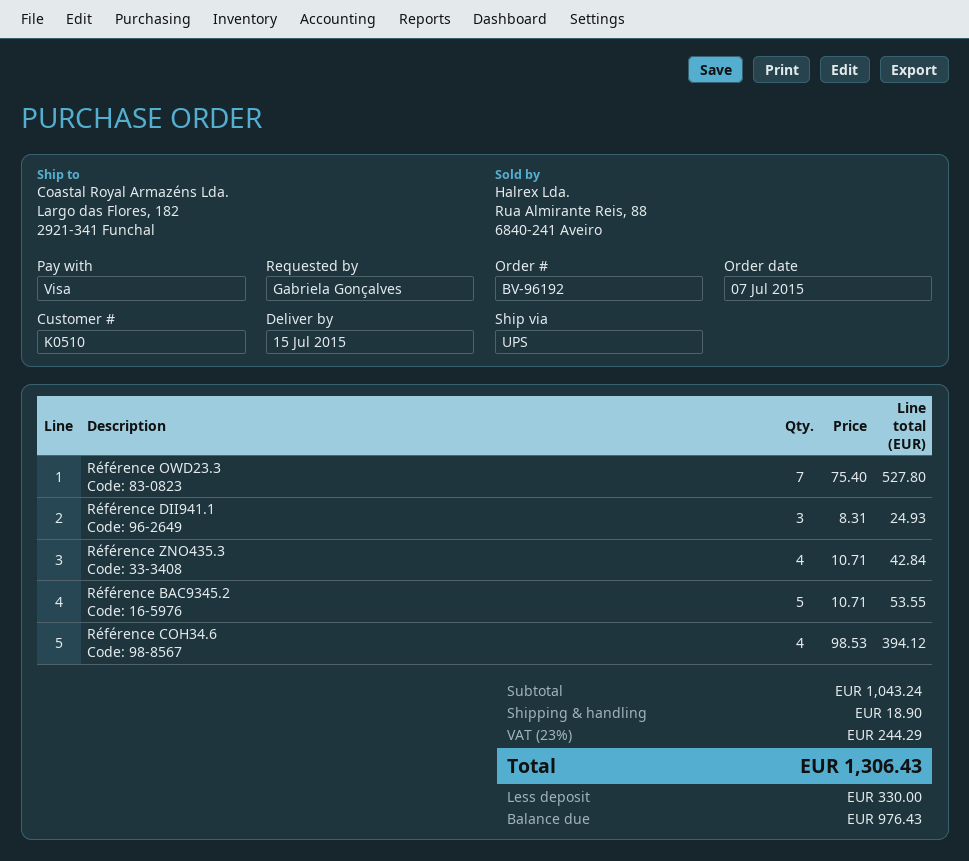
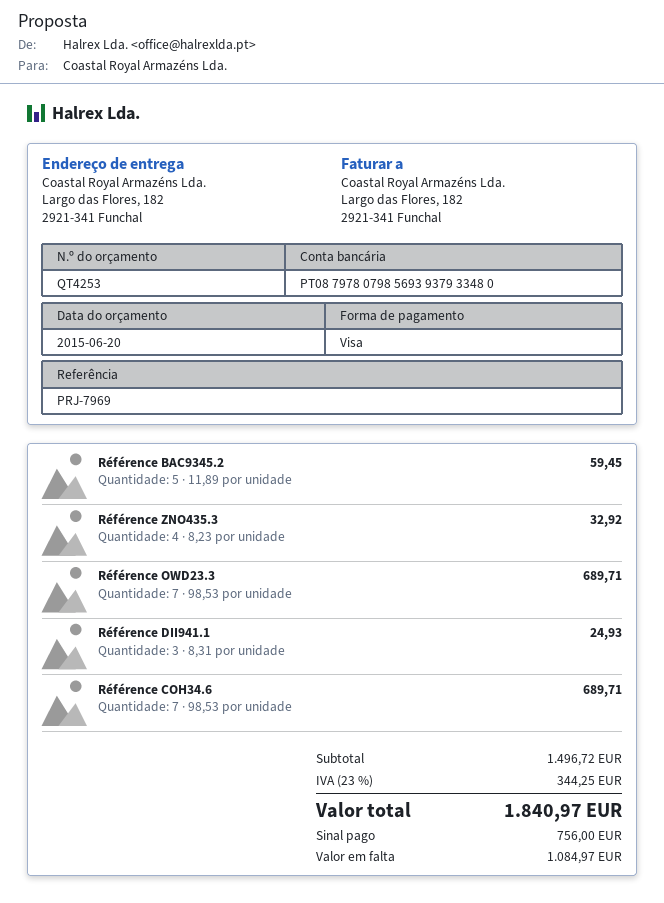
Référence OWD23.3: 7 x 75.40 = 527.80 -> 7 x 98.53 = 689.71
Référence ZNO435.3: 4 x 10.71 = 42.84 -> 4 x 8.23 = 32.92
Référence BAC9345.2: 5 x 10.71 = 53.55 -> 5 x 11.89 = 59.45
Référence COH34.6: 4 x 98.53 = 394.12 -> 7 x 98.53 = 689.71
subtotal: 1043.24 -> 1496.72
shipping: 18.90 -> none
tax: 23% = 244.29 -> 23% = 344.25
total: 1306.43 -> 1840.97
deposit: 330.00 -> 756.00
balance: 976.43 -> 1084.97

